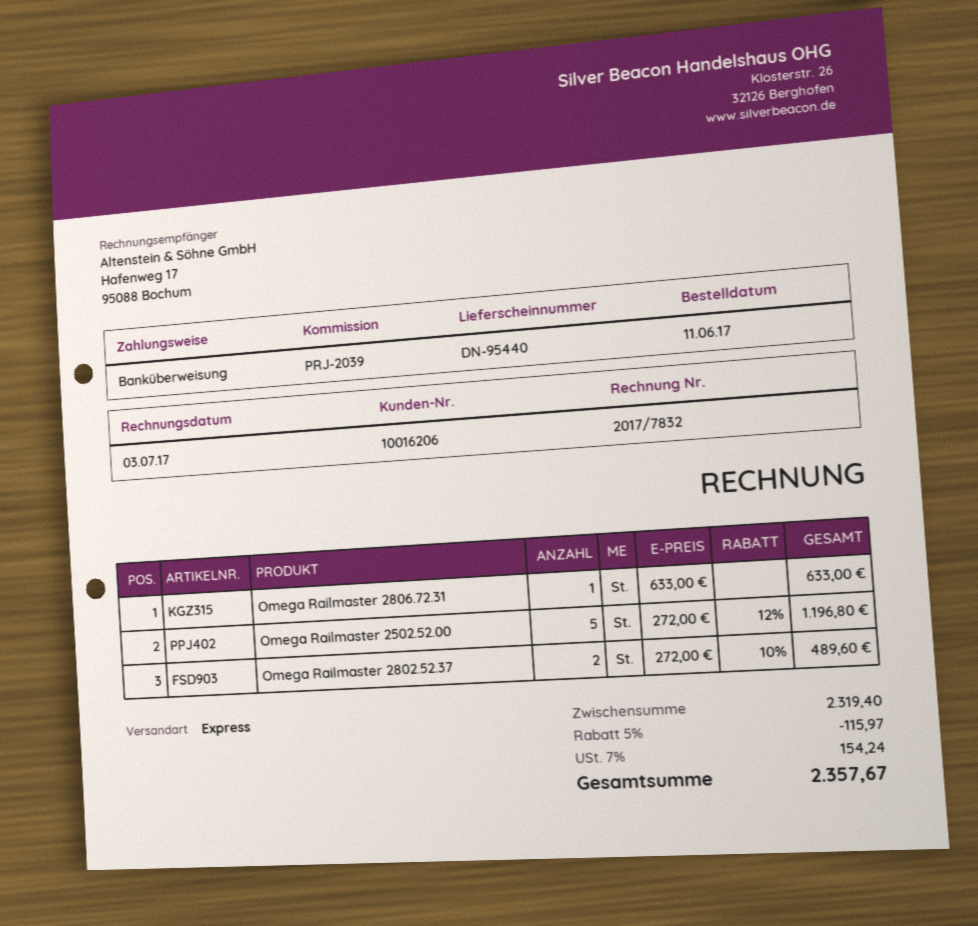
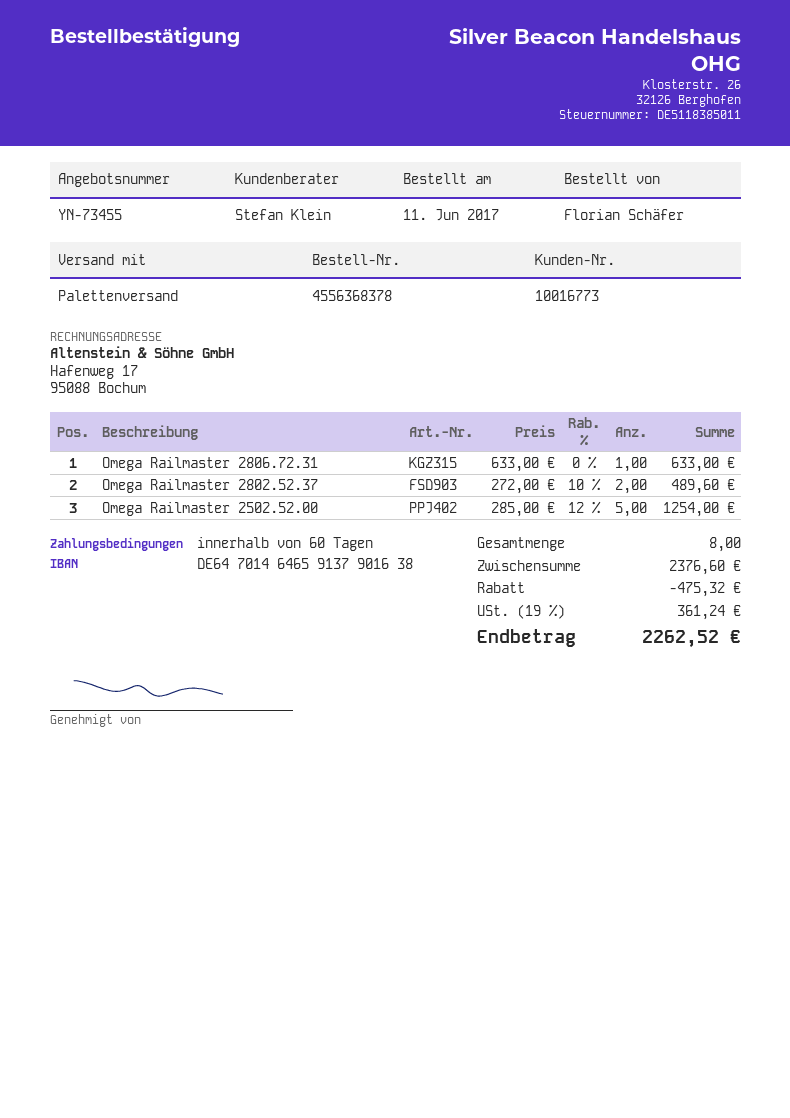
customer number: 10016206 -> 10016773
shipping method: express -> pallet freight
Omega Railmaster 2502.52.00: 5 x 272.00 - 12% = 1196.80 -> 5 x 285.00 - 12% = 1254.00
subtotal: 2319.40 -> 2376.60
discount: 115.97 -> 475.32
tax: 7% = 154.24 -> 19% = 361.24
total: 2357.67 -> 2262.52

